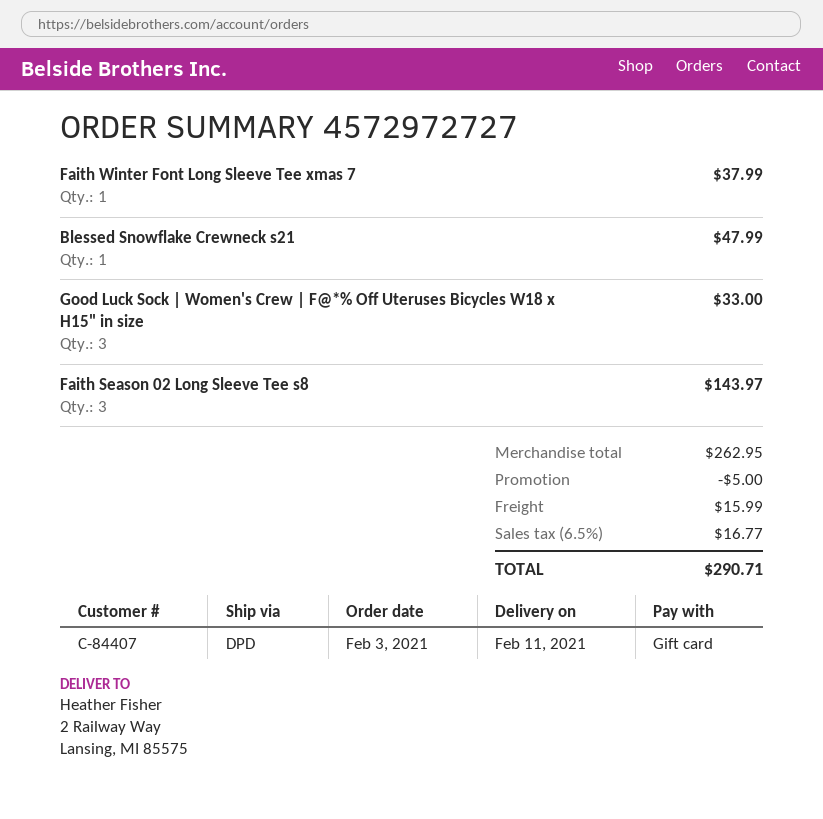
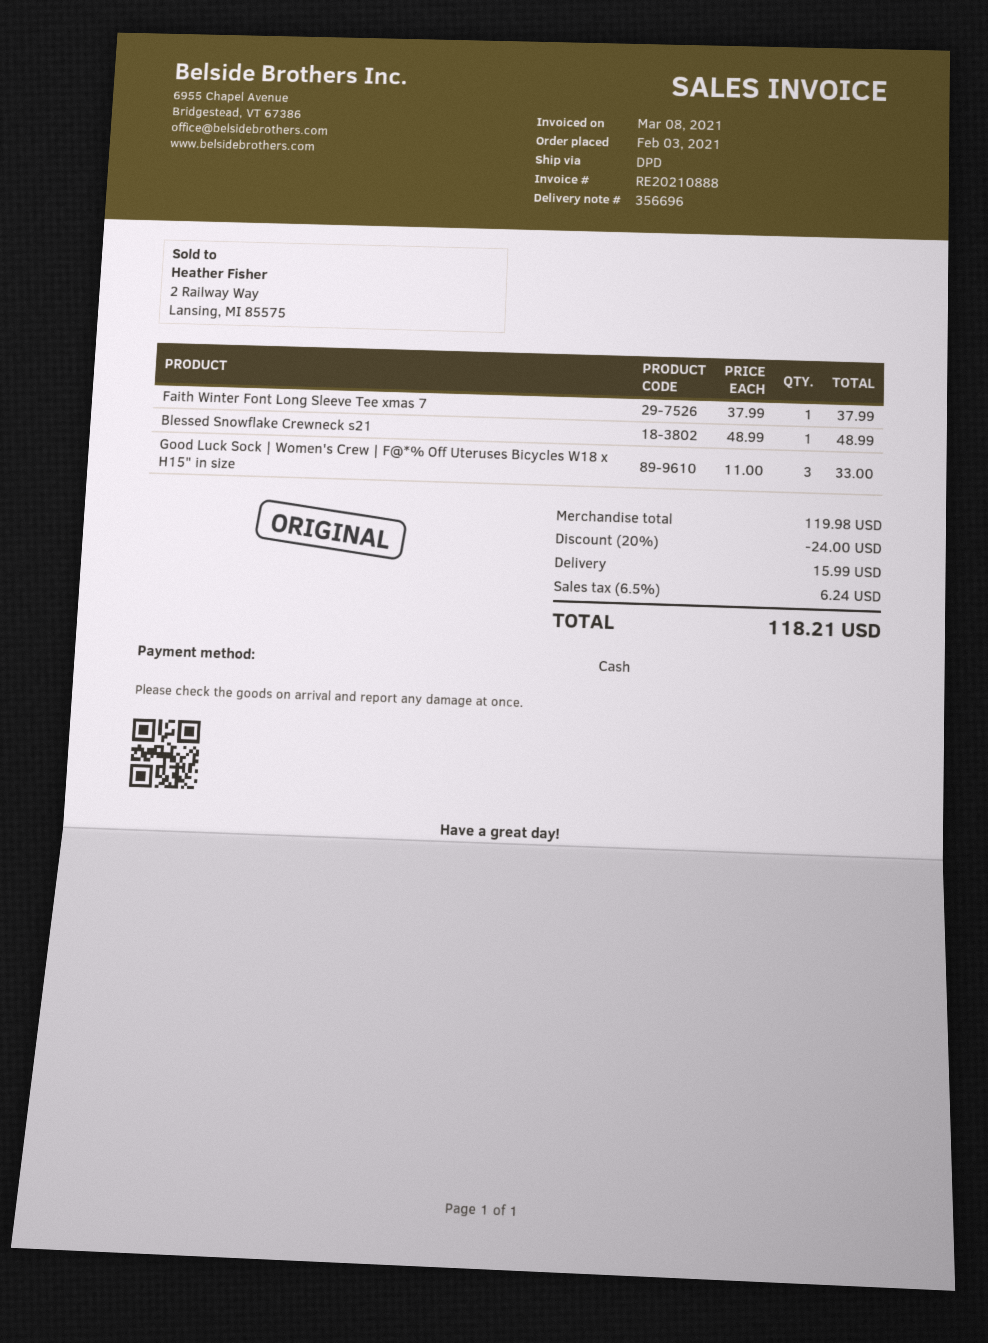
payment method: gift card -> cash
Blessed Snowflake Crewneck s21: 1 for 47.99 -> 1 for 48.99
Faith Season 02 Long Sleeve Tee s8: 3 for 143.97 -> none
subtotal: 262.95 -> 119.98
discount: 5.00 -> 24.00
tax: 6.5% = 16.77 -> 6.5% = 6.24
total: 290.71 -> 118.21

